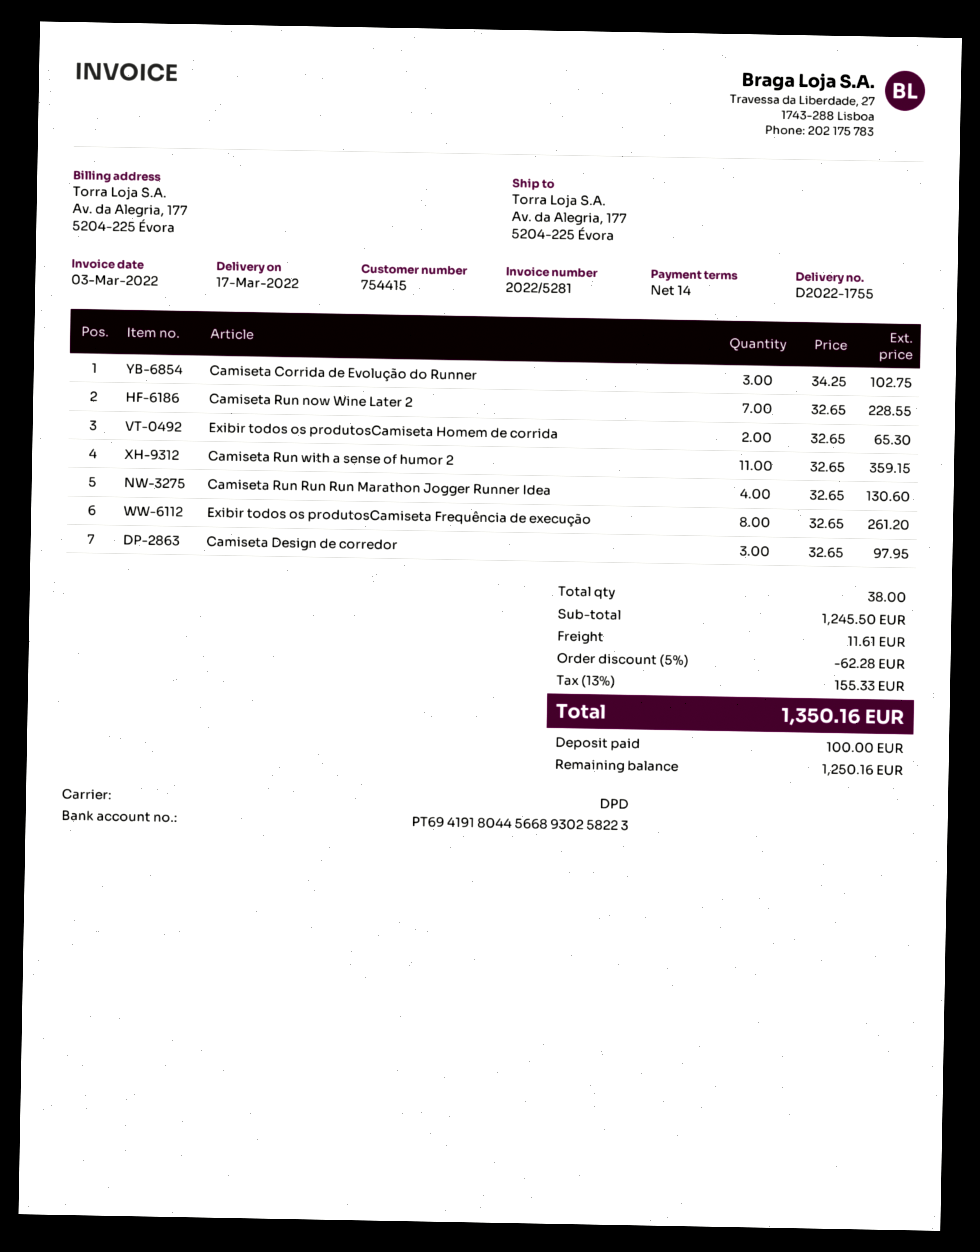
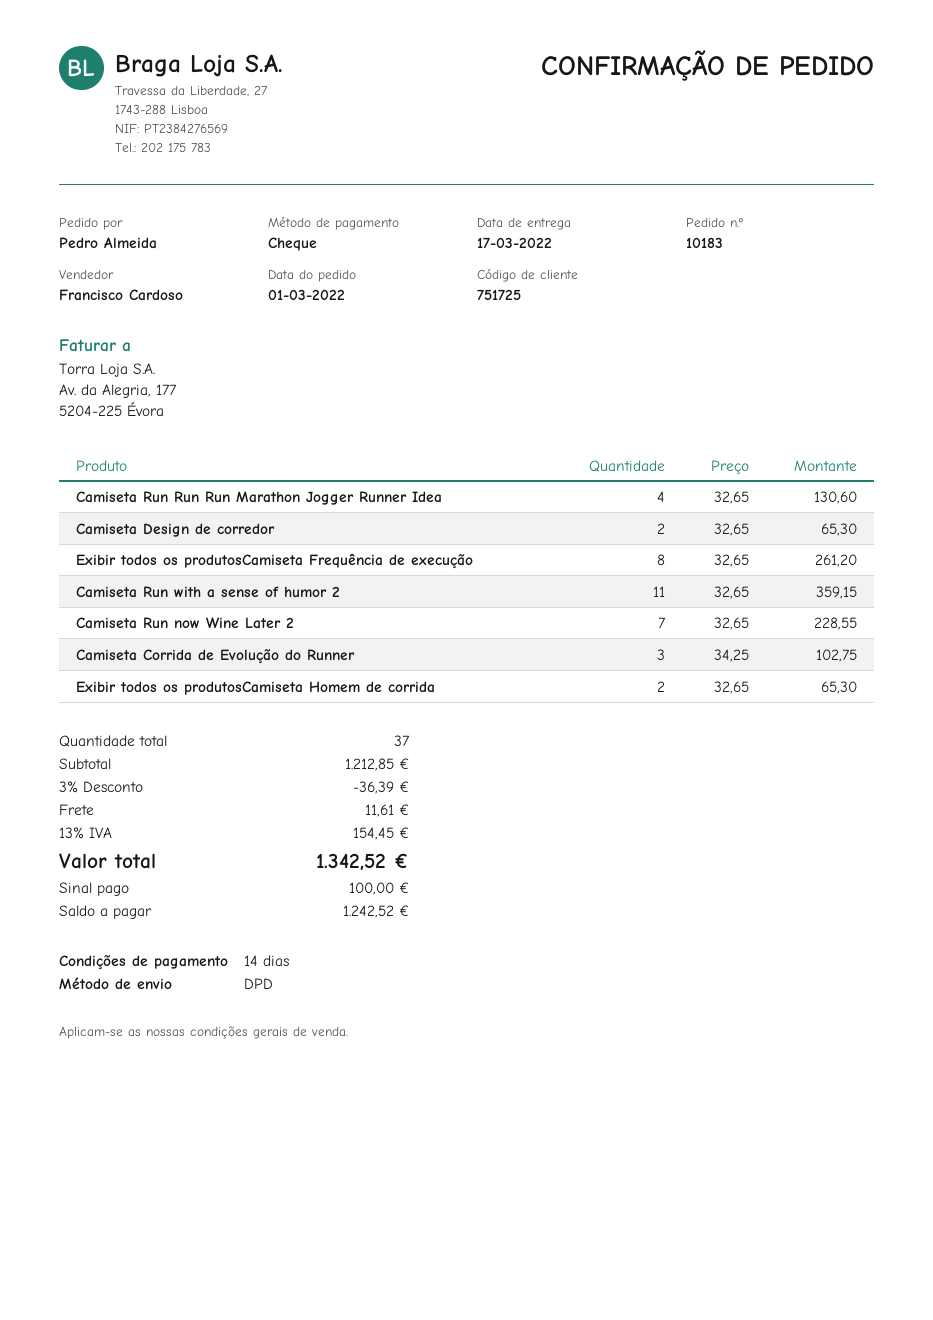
customer number: 754415 -> 751725
Camiseta Design de corredor: 3 x 32.65 = 97.95 -> 2 x 32.65 = 65.30
total quantity: 38 -> 37
subtotal: 1245.50 -> 1212.85
discount: 5% = 62.28 -> 3% = 36.39
tax: 13% = 155.33 -> 13% = 154.45
total: 1350.16 -> 1342.52
balance: 1250.16 -> 1242.52

